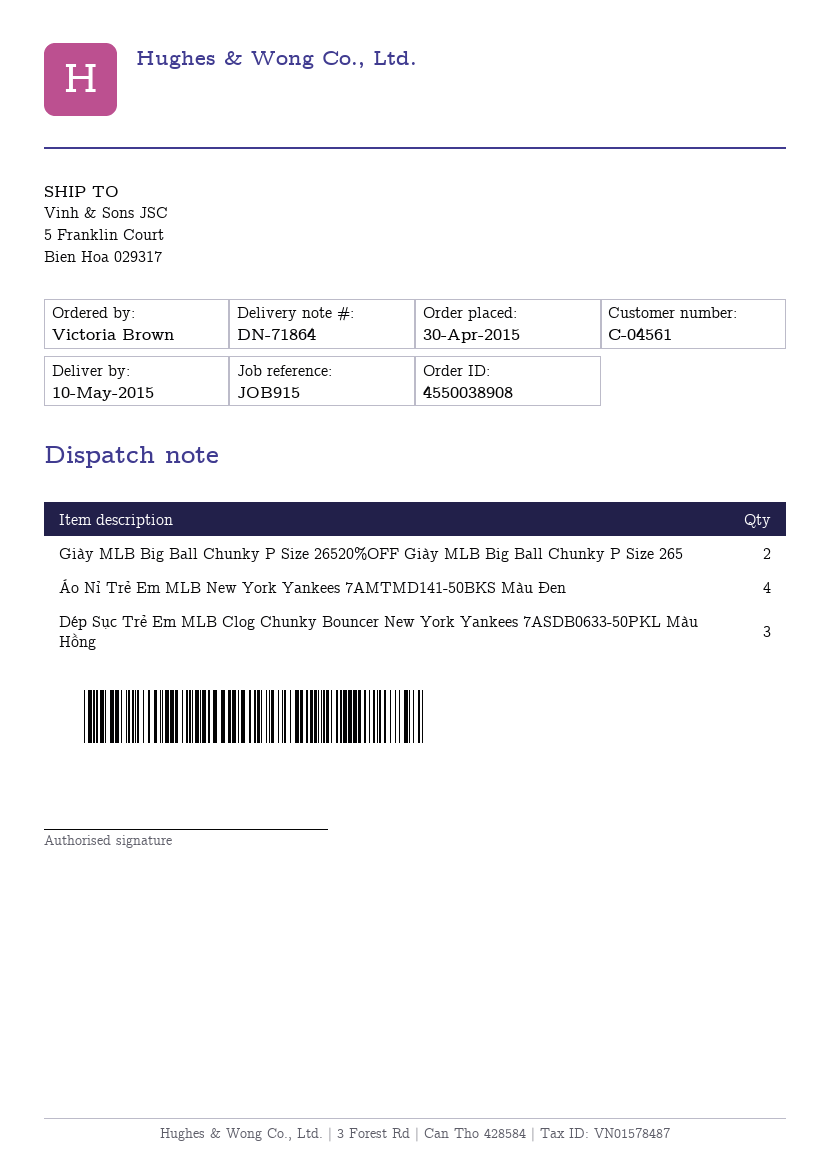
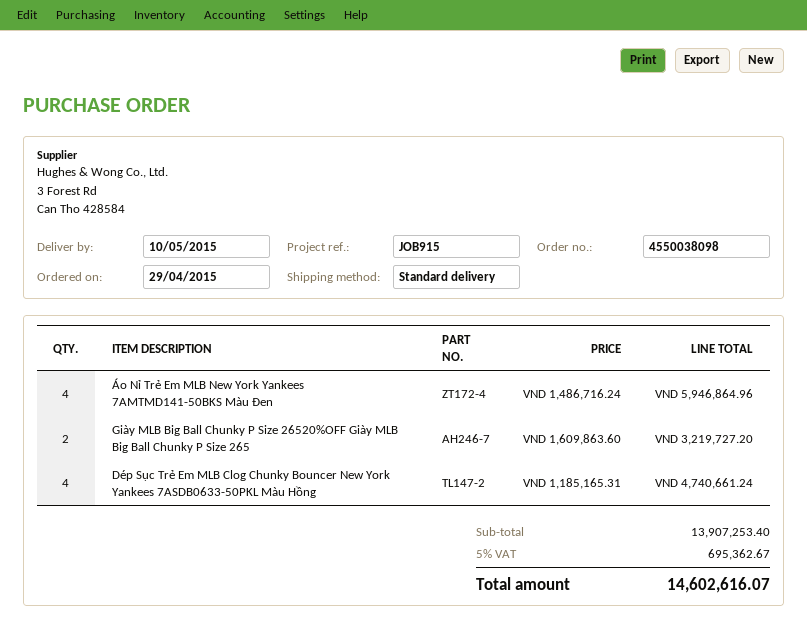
order number: 4550038908 -> 4550038098
order date: 2015-04-30 -> 2015-04-29
Dép Sục Trẻ Em MLB Clog Chunky Bouncer New York Yankees 7ASDB0633-50PKL Màu Hồng: 3 -> 4

